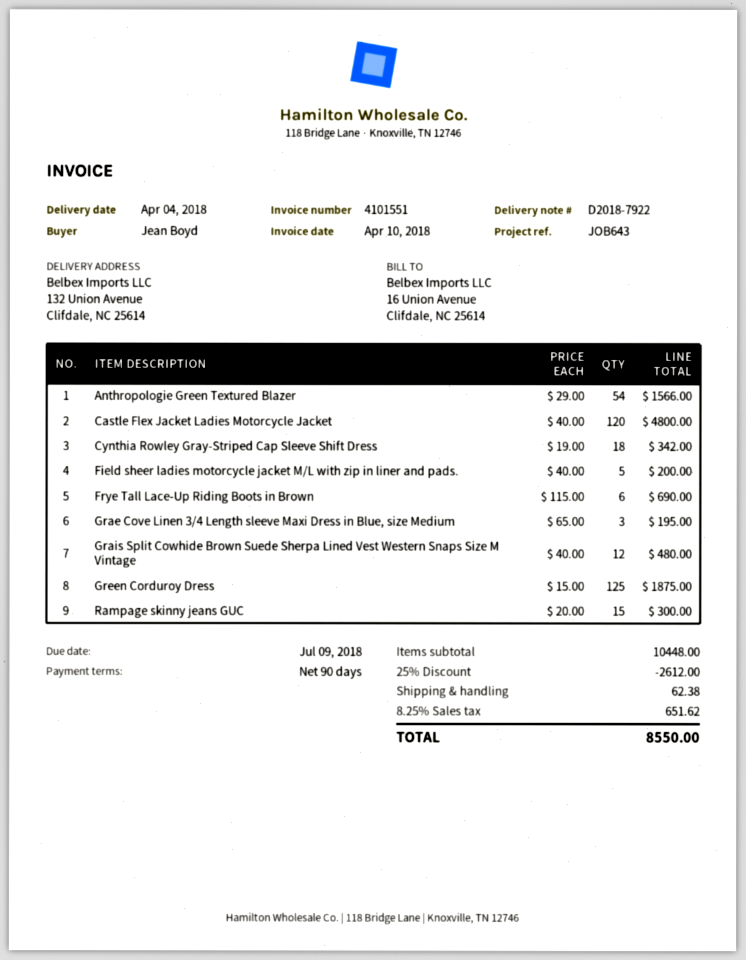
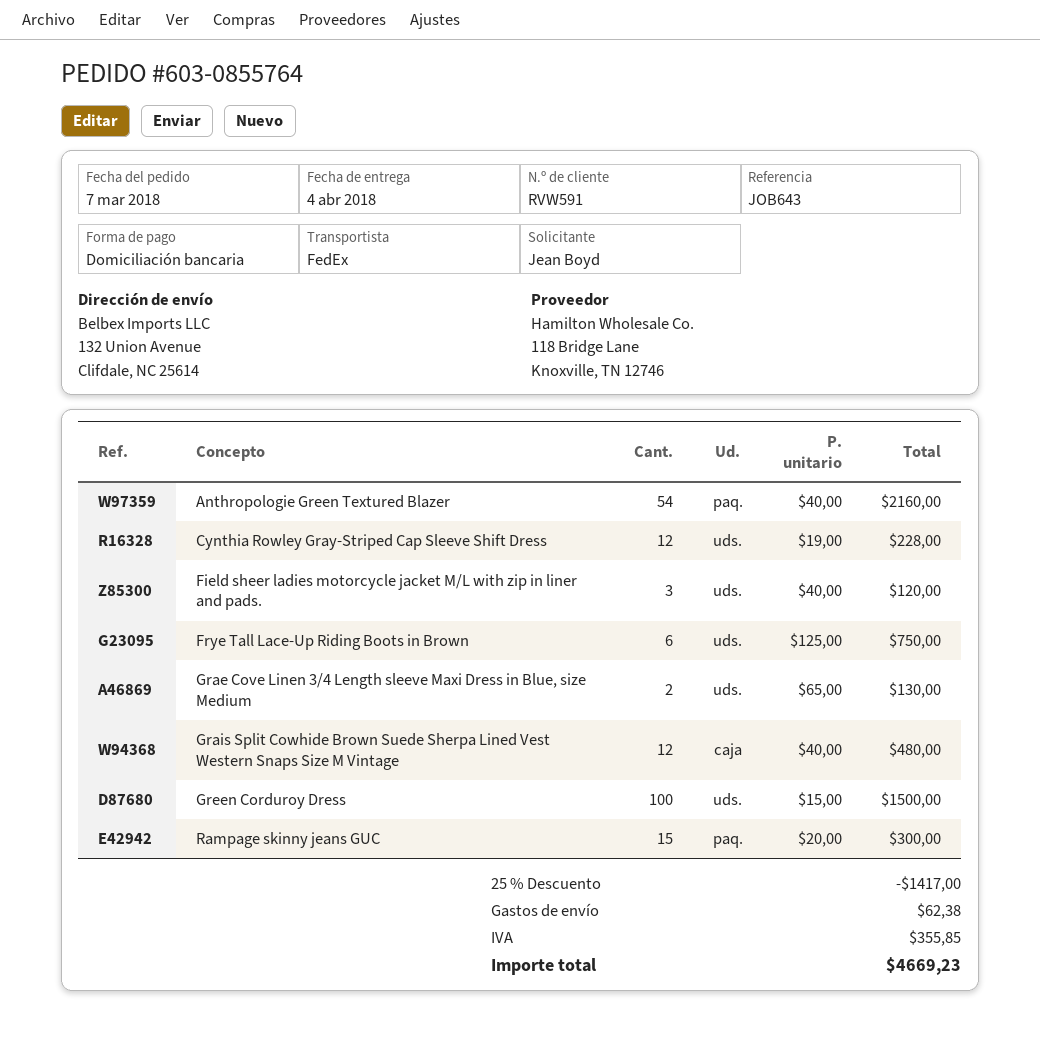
Anthropologie Green Textured Blazer: 54 x 29.00 = 1566.00 -> 54 x 40.00 = 2160.00
Castle Flex Jacket Ladies Motorcycle Jacket: 120 x 40.00 = 4800.00 -> none
Cynthia Rowley Gray-Striped Cap Sleeve Shift Dress: 18 x 19.00 = 342.00 -> 12 x 19.00 = 228.00
Field sheer ladies motorcycle jacket M/L with zip in liner and pads.: 5 x 40.00 = 200.00 -> 3 x 40.00 = 120.00
Frye Tall Lace-Up Riding Boots in Brown: 6 x 115.00 = 690.00 -> 6 x 125.00 = 750.00
Grae Cove Linen 3/4 Length sleeve Maxi Dress in Blue, size Medium: 3 x 65.00 = 195.00 -> 2 x 65.00 = 130.00
Green Corduroy Dress: 125 x 15.00 = 1875.00 -> 100 x 15.00 = 1500.00
discount: 25% = 2612.00 -> 25% = 1417.00
tax: 651.62 -> 355.85
total: 8550.00 -> 4669.23

